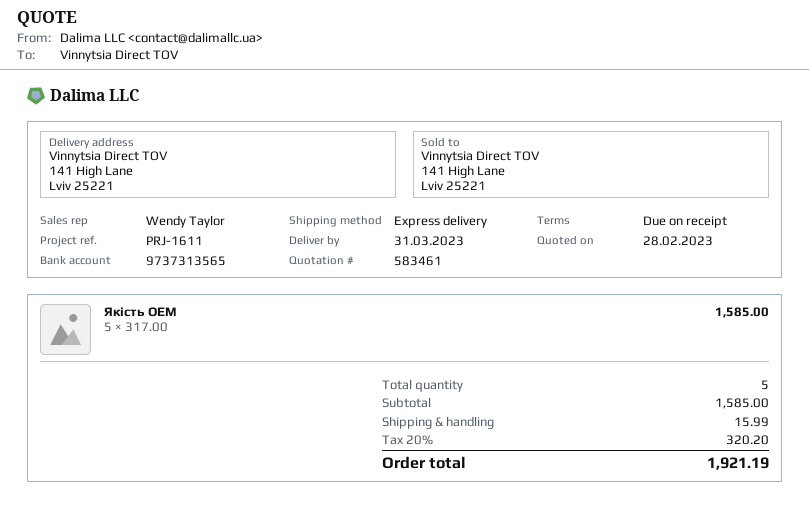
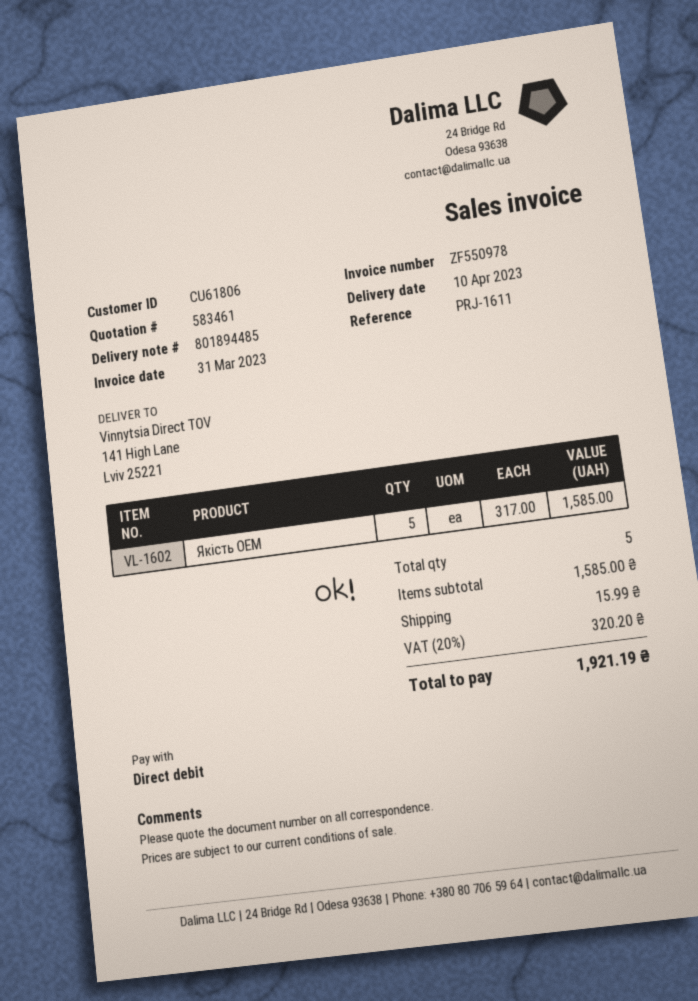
delivery date: 2023-03-31 -> 2023-04-10

